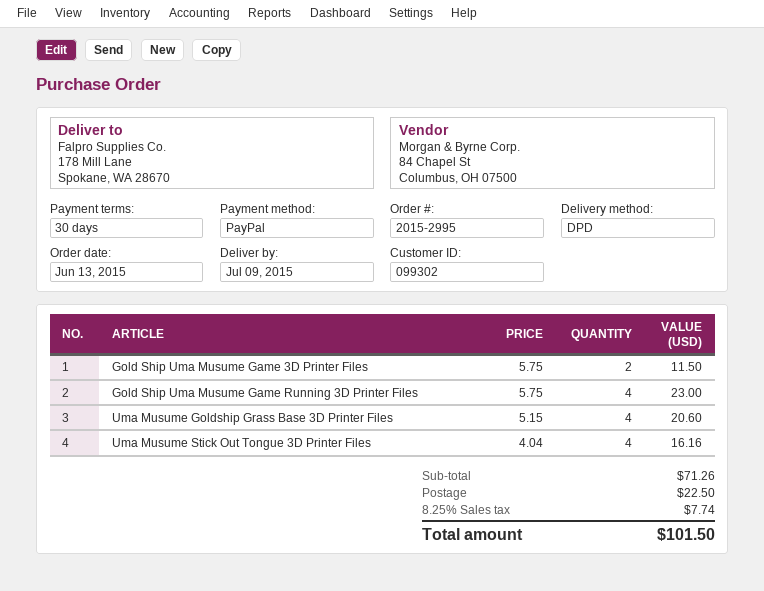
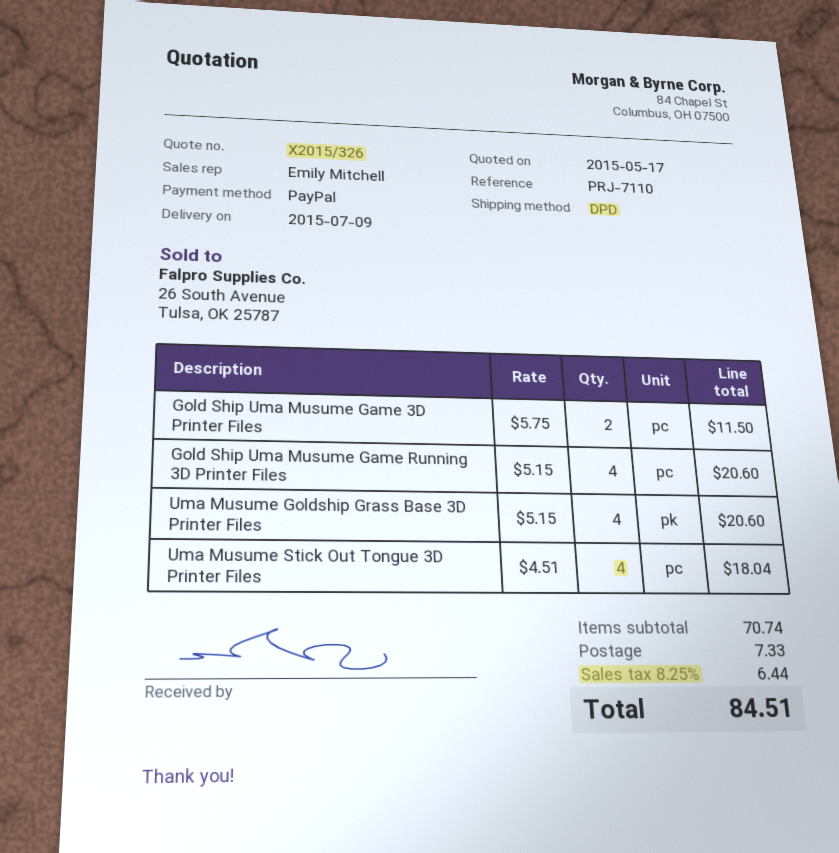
Gold Ship Uma Musume Game Running 3D Printer Files: 4 x 5.75 = 23.00 -> 4 x 5.15 = 20.60
Uma Musume Stick Out Tongue 3D Printer Files: 4 x 4.04 = 16.16 -> 4 x 4.51 = 18.04
subtotal: 71.26 -> 70.74
shipping: 22.50 -> 7.33
tax: 8.25% = 7.74 -> 8.25% = 6.44
total: 101.50 -> 84.51

